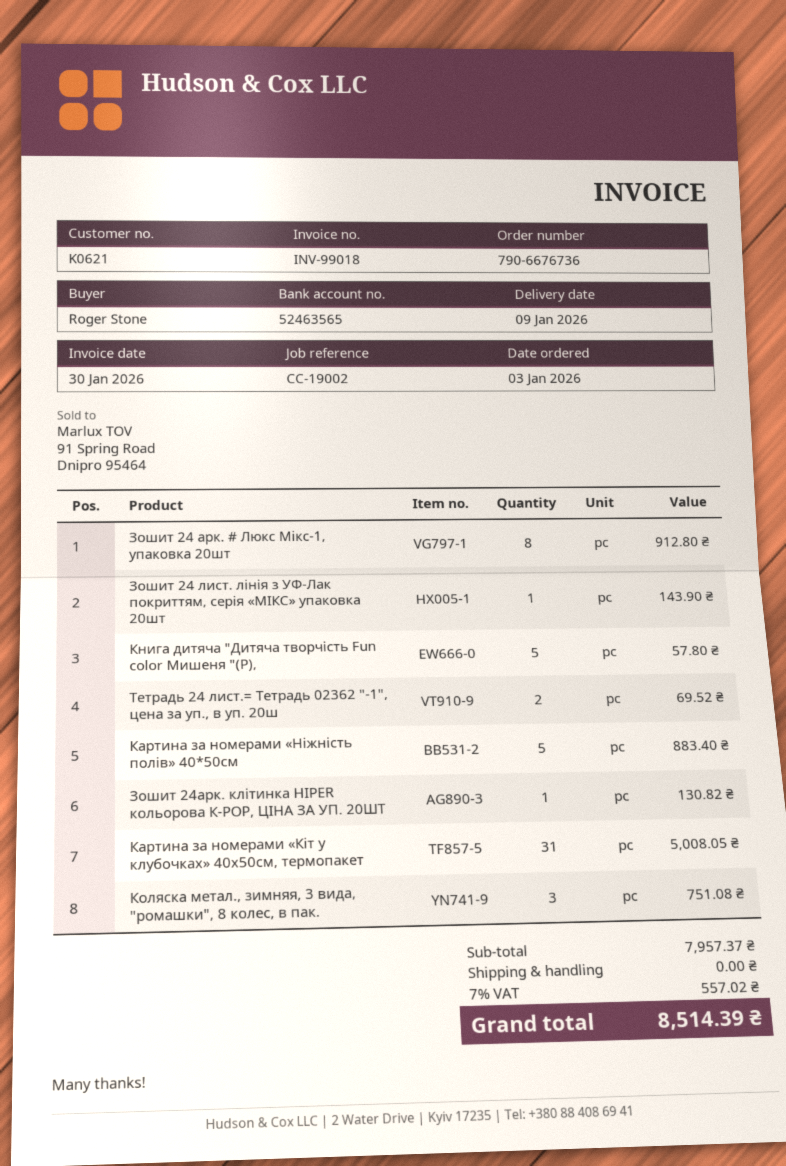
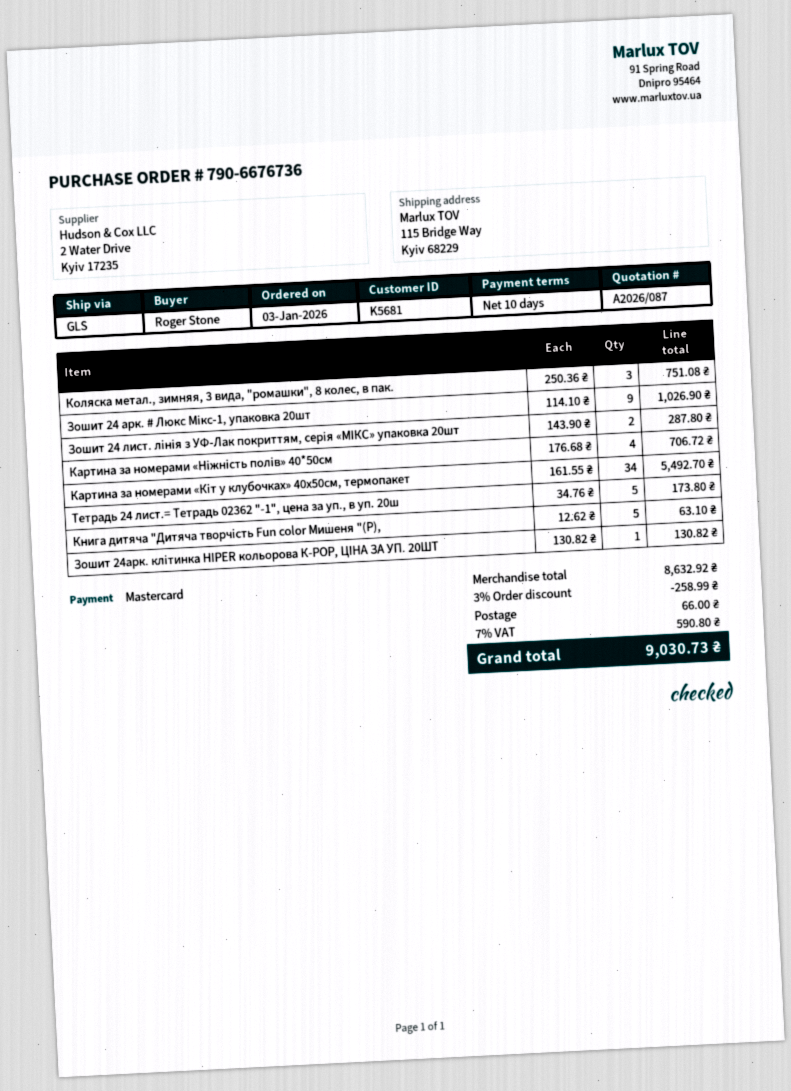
customer number: K0621 -> K5681
Зошит 24 арк. # Люкс Мікс-1, упаковка 20шт: 8 for 912.80 -> 9 for 1026.90
Зошит 24 лист. лінія з УФ-Лак покриттям, серія «МІКС» упаковка 20шт: 1 for 143.90 -> 2 for 287.80
Книга дитяча "Дитяча творчість Fun color Мишеня "(Р),: 5 for 57.80 -> 5 for 63.10
Тетрадь 24 лист.= Тетрадь 02362 "-1", цена за уп., в уп. 20ш: 2 for 69.52 -> 5 for 173.80
Картина за номерами «Ніжність полів» 40*50см: 5 for 883.40 -> 4 for 706.72
Картина за номерами «Кіт у клубочках» 40х50см, термопакет: 31 for 5008.05 -> 34 for 5492.70
subtotal: 7957.37 -> 8632.92
discount: none -> 3% = 258.99
shipping: 0.00 -> 66.00
tax: 7% = 557.02 -> 7% = 590.80
total: 8514.39 -> 9030.73

